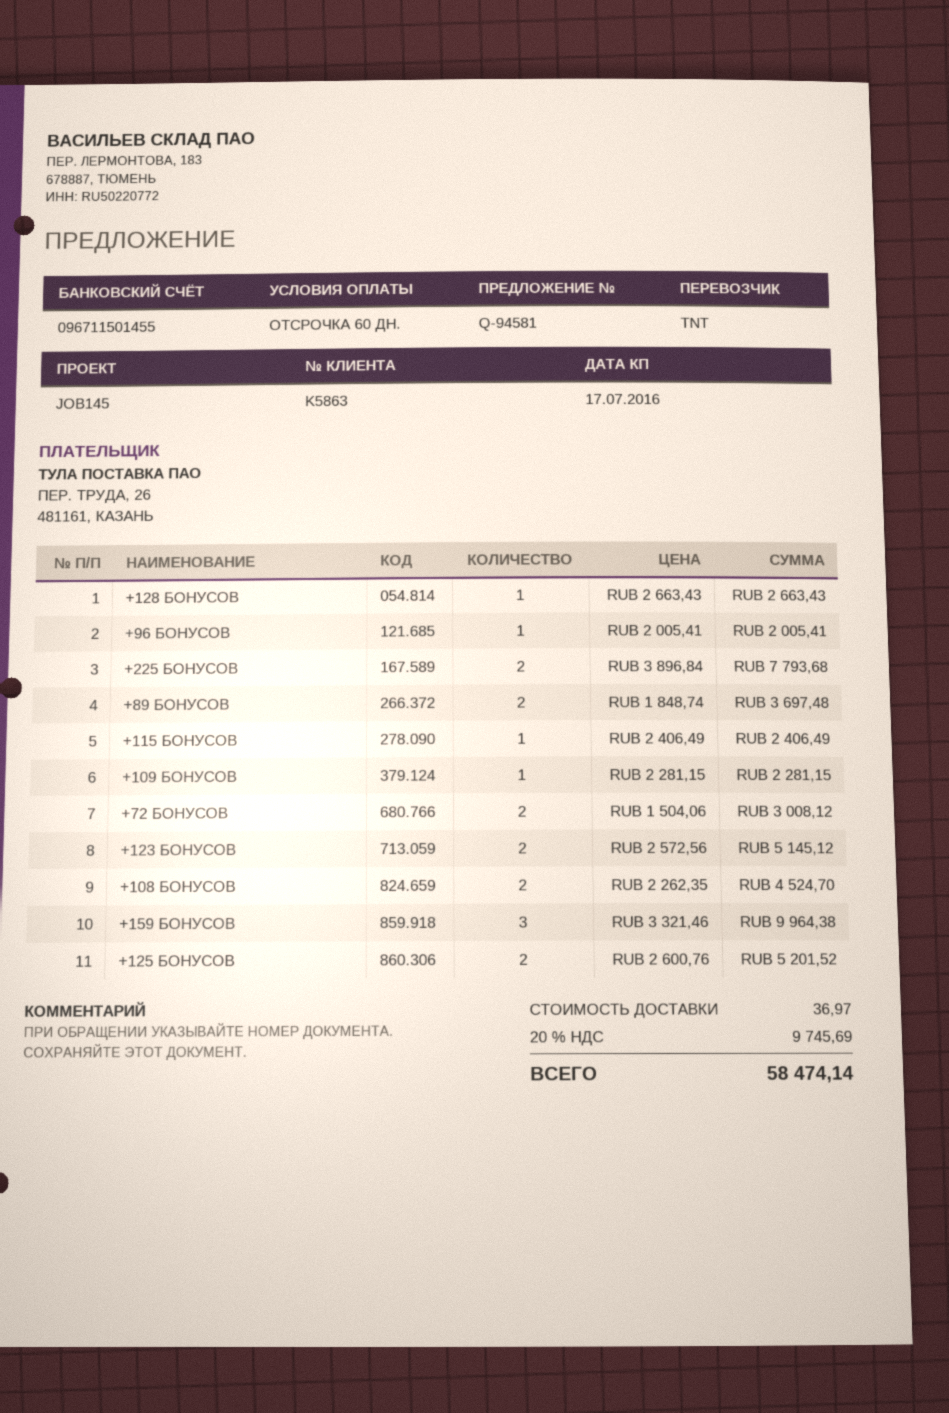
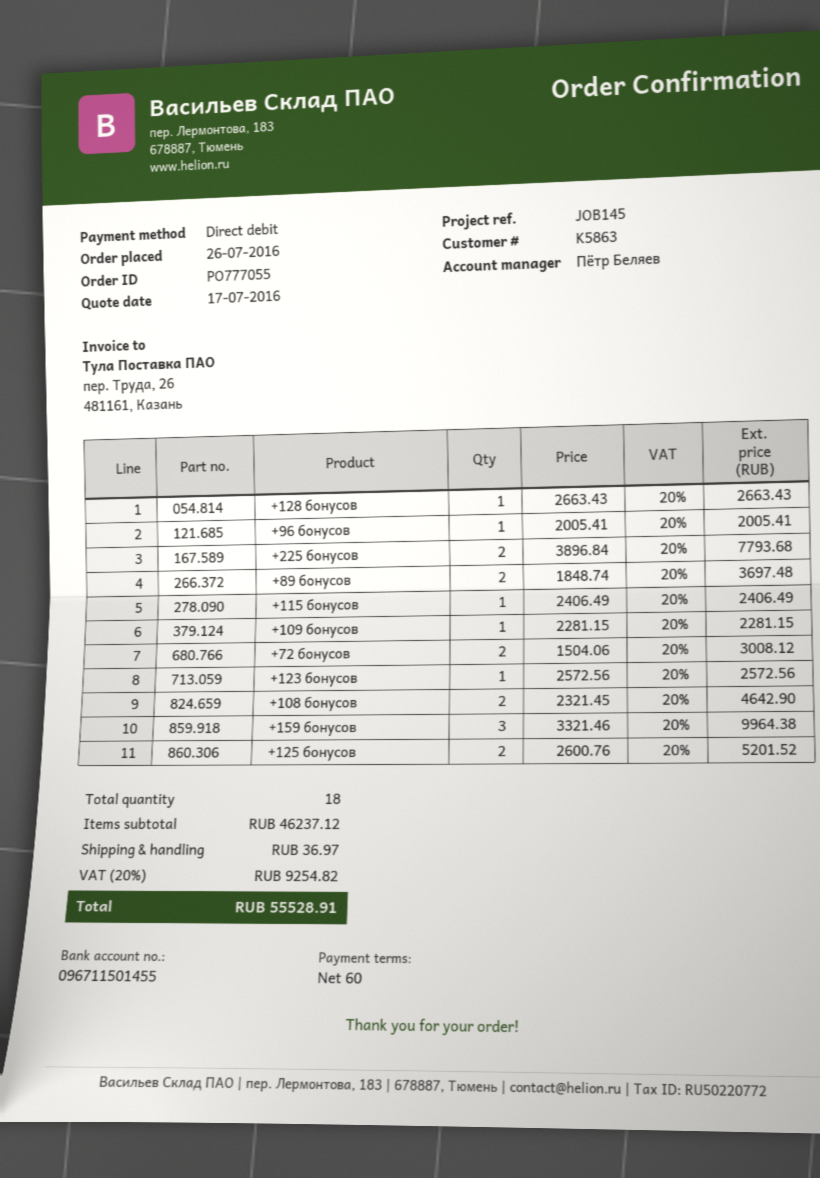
+123 БОНУСОВ: 2 x 2572.56 = 5145.12 -> 1 x 2572.56 = 2572.56
+108 БОНУСОВ: 2 x 2262.35 = 4524.70 -> 2 x 2321.45 = 4642.90
tax: 20% = 9745.69 -> 20% = 9254.82
total: 58474.14 -> 55528.91

